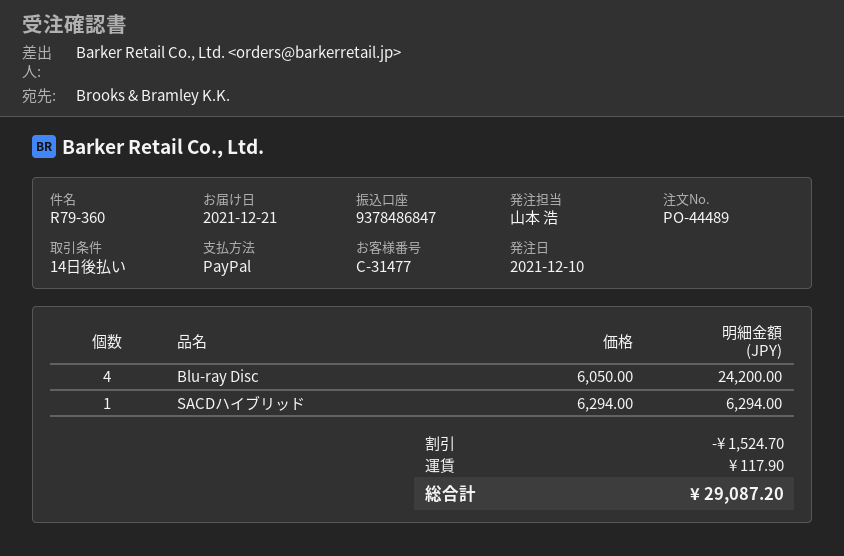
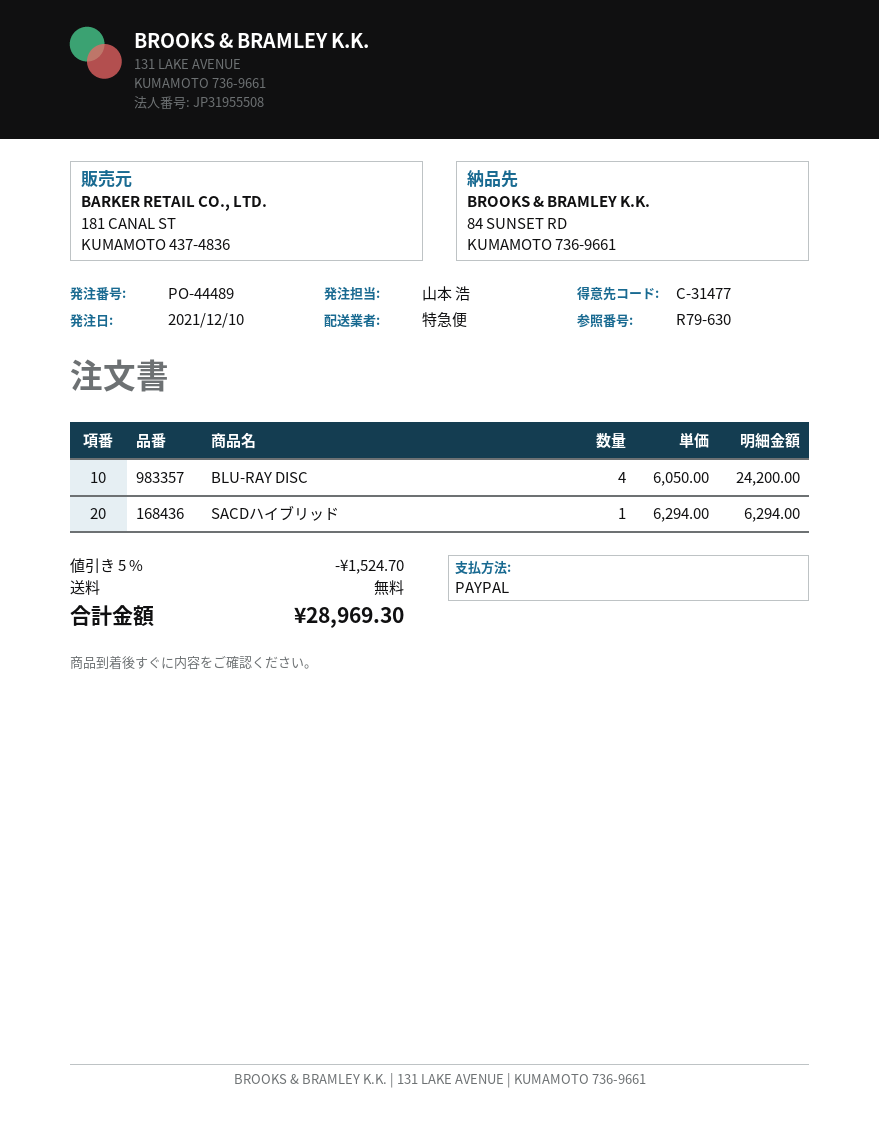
reference: R79-360 -> R79-630
shipping: 117.90 -> 0.00
total: 29087.20 -> 28969.30

